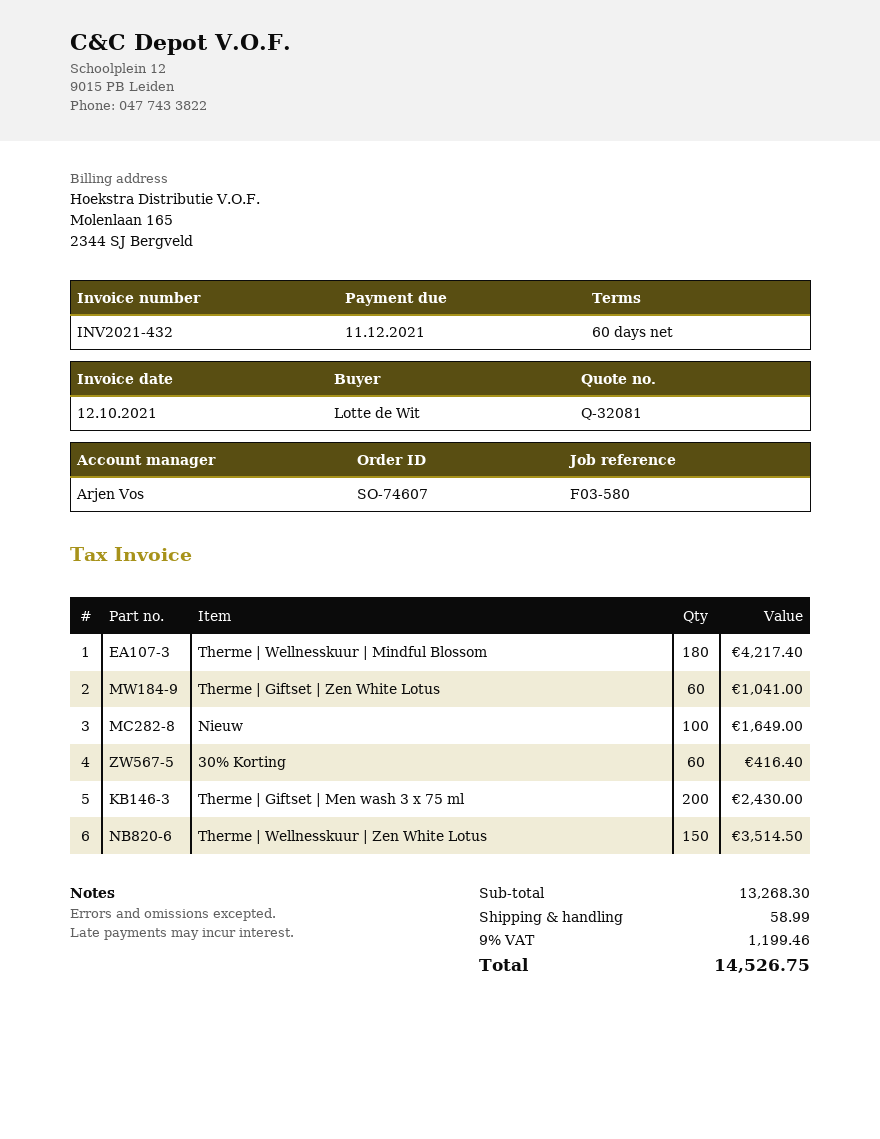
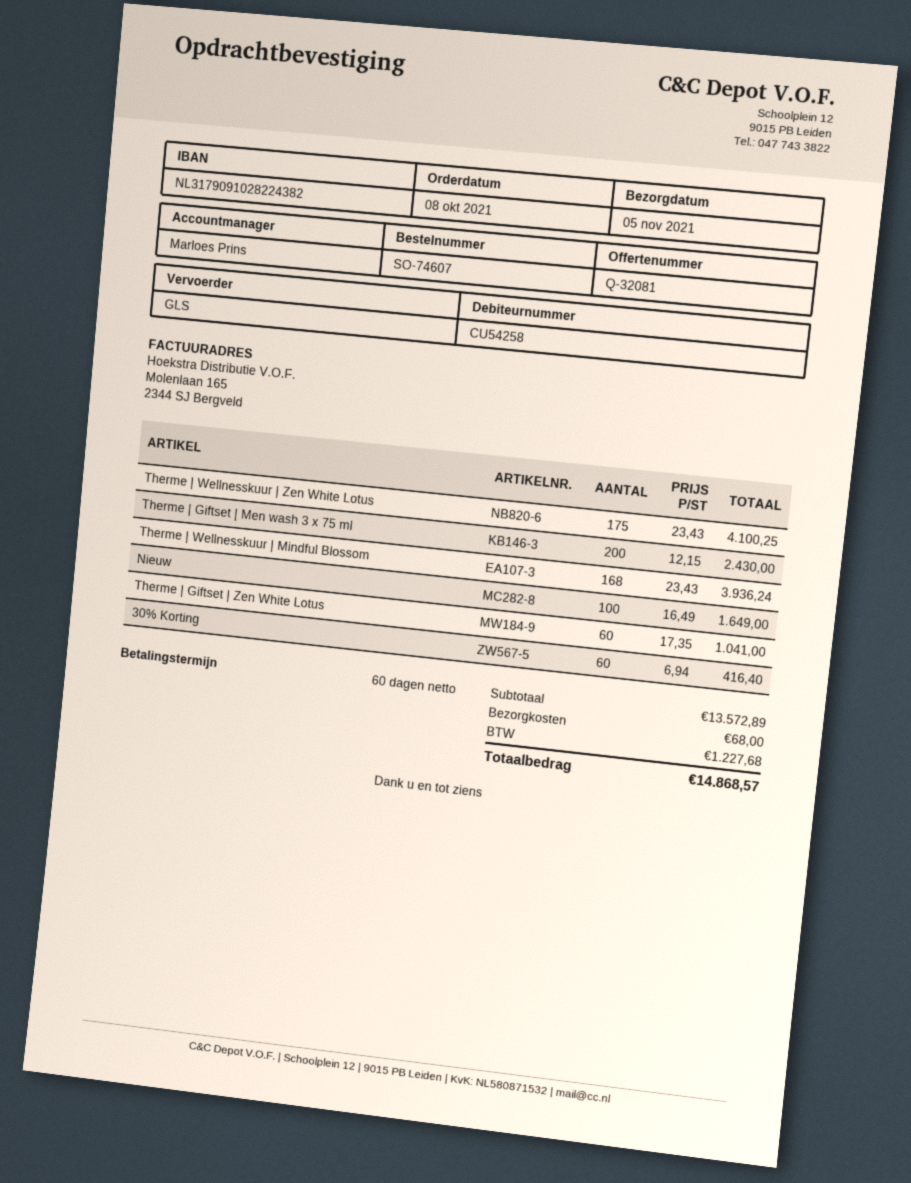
sales rep: Arjen Vos -> Marloes Prins
Therme | Wellnesskuur | Mindful Blossom: 180 for 4217.40 -> 168 for 3936.24
Therme | Wellnesskuur | Zen White Lotus: 150 for 3514.50 -> 175 for 4100.25
subtotal: 13268.30 -> 13572.89
shipping: 58.99 -> 68.00
tax: 1199.46 -> 1227.68
total: 14526.75 -> 14868.57

